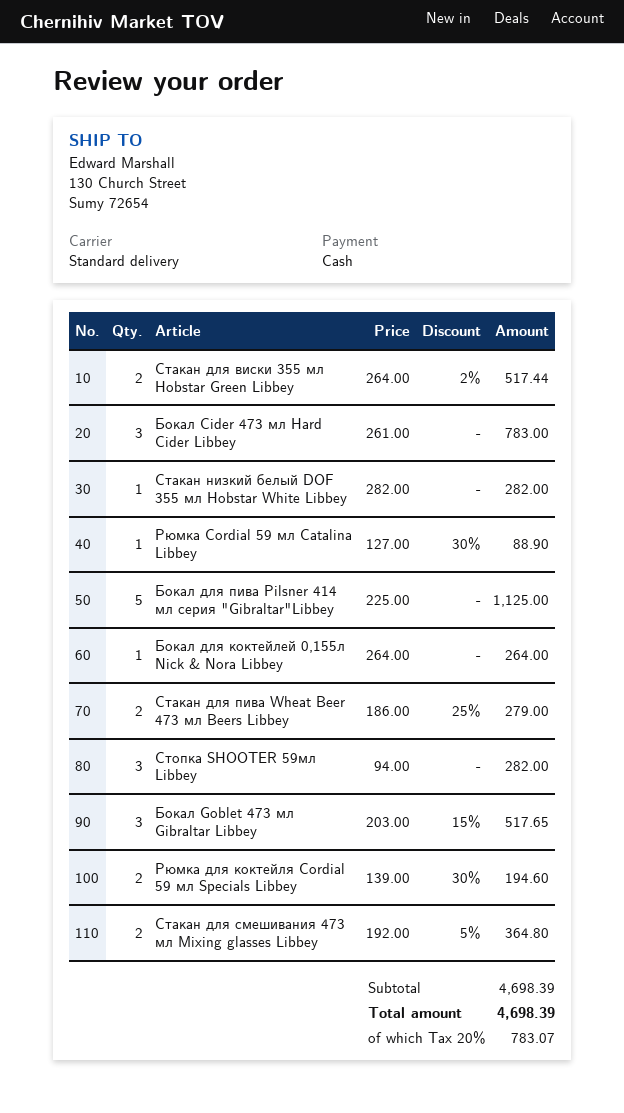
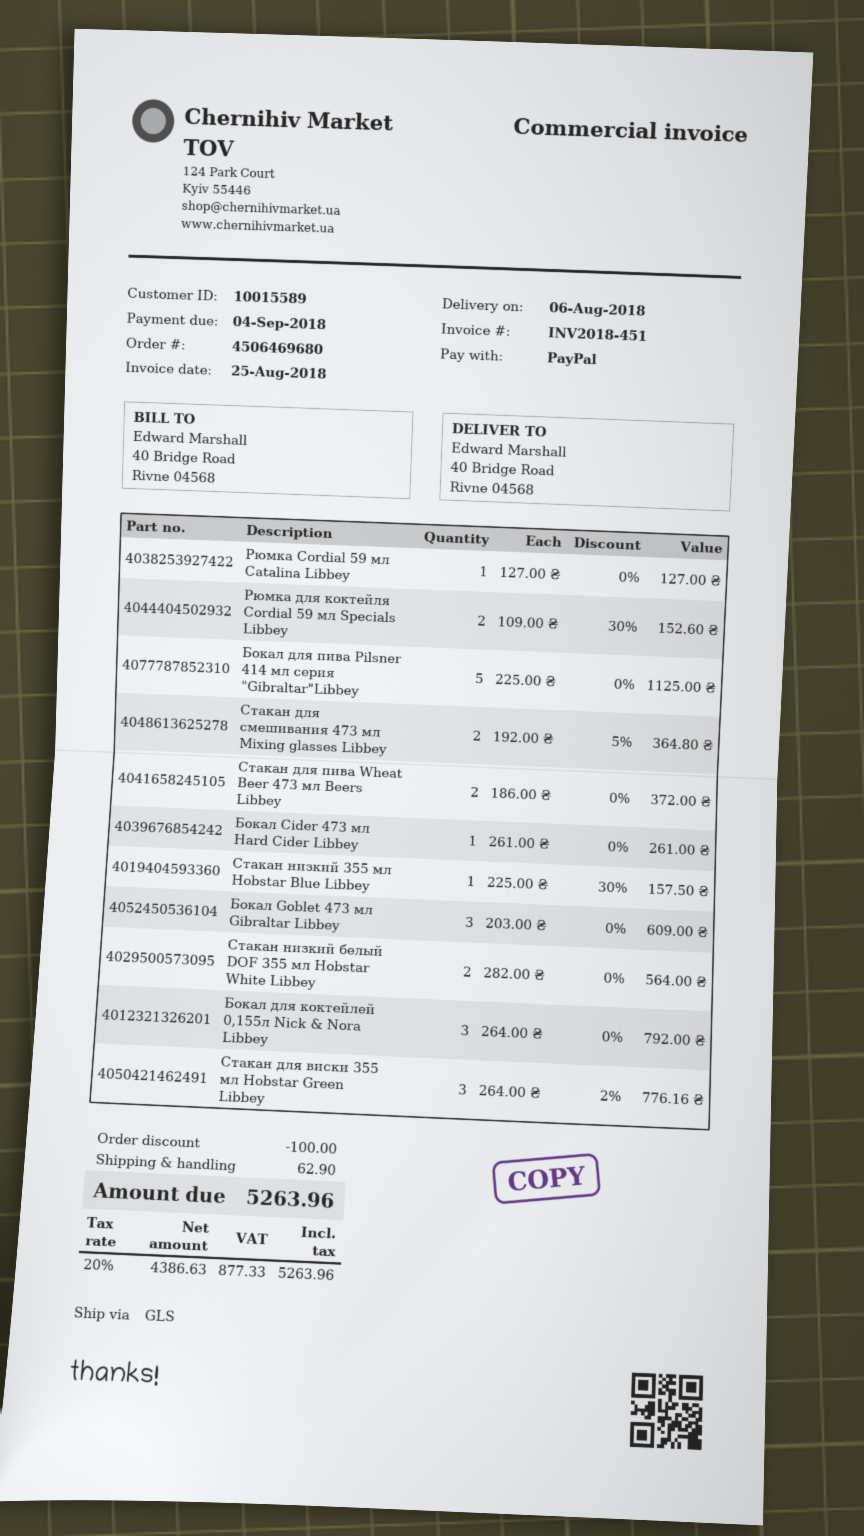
payment method: cash -> PayPal
shipping method: standard -> GLS
ship to: 130 Church Street, Sumy 72654 -> 40 Bridge Road, Rivne 04568
Стакан для виски 355 мл Hobstar Green Libbey: 2 x 264.00 - 2% = 517.44 -> 3 x 264.00 - 2% = 776.16
Бокал Cider 473 мл Hard Cider Libbey: 3 x 261.00 = 783.00 -> 1 x 261.00 = 261.00
Стакан низкий белый DOF 355 мл Hobstar White Libbey: 1 x 282.00 = 282.00 -> 2 x 282.00 = 564.00
Рюмка Cordial 59 мл Catalina Libbey: 1 x 127.00 - 30% = 88.90 -> 1 x 127.00 = 127.00
Бокал для коктейлей 0,155л Nick & Nora Libbey: 1 x 264.00 = 264.00 -> 3 x 264.00 = 792.00
Стакан для пива Wheat Beer 473 мл Beers Libbey: 2 x 186.00 - 25% = 279.00 -> 2 x 186.00 = 372.00
Стопка SHOOTER 59мл Libbey: 3 x 94.00 = 282.00 -> none
Бокал Goblet 473 мл Gibraltar Libbey: 3 x 203.00 - 15% = 517.65 -> 3 x 203.00 = 609.00
Рюмка для коктейля Cordial 59 мл Specials Libbey: 2 x 139.00 - 30% = 194.60 -> 2 x 109.00 - 30% = 152.60
Стакан низкий 355 мл Hobstar Blue Libbey: none -> 1 x 225.00 - 30% = 157.50
discount: none -> 100.00
shipping: none -> 62.90
tax: 20% = 783.07 -> 20% = 877.33
total: 4698.39 -> 5263.96

